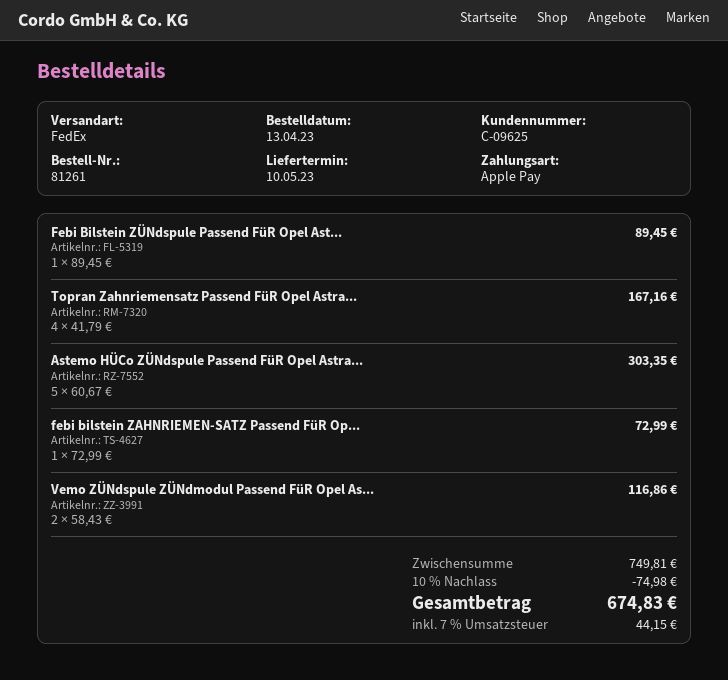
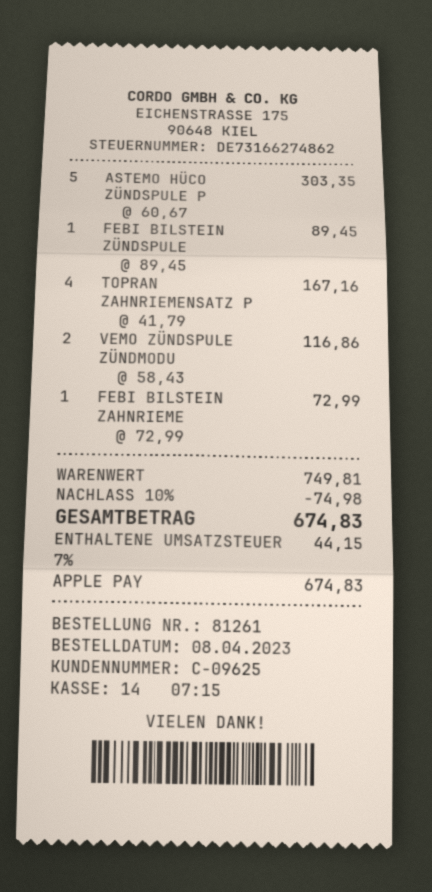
order date: 2023-04-13 -> 2023-04-08

